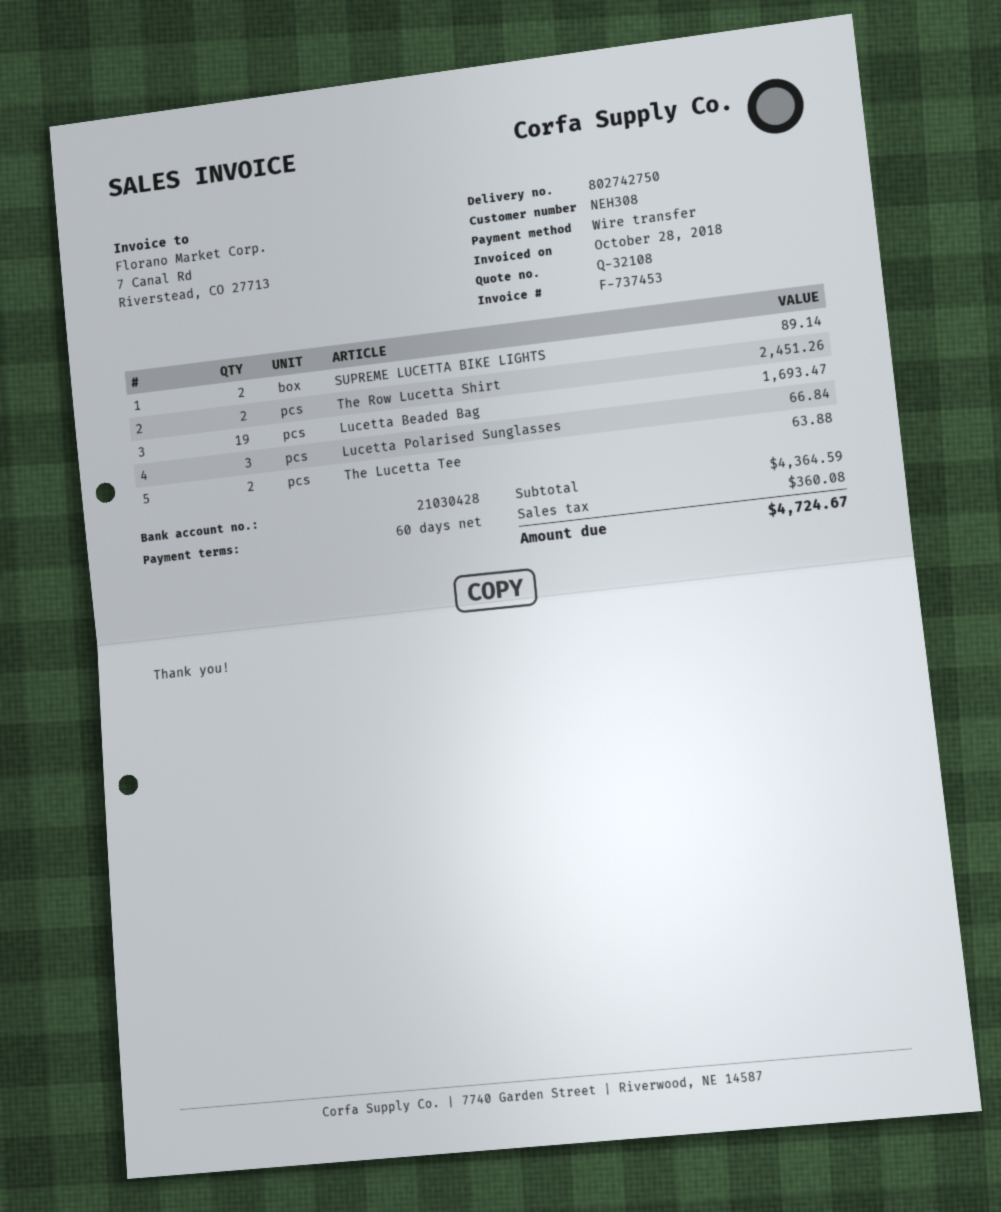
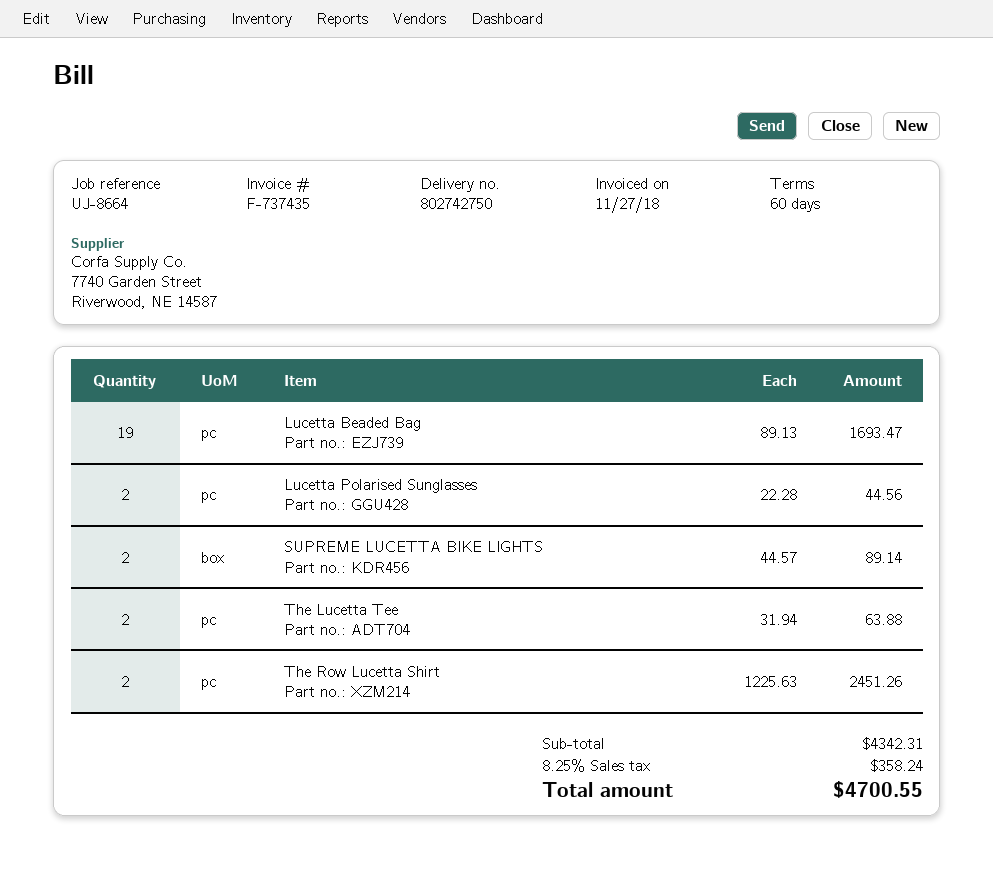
invoice number: F-737453 -> F-737435
invoice date: 2018-10-28 -> 2018-11-27
Lucetta Polarised Sunglasses: 3 for 66.84 -> 2 for 44.56
subtotal: 4364.59 -> 4342.31
tax: 360.08 -> 358.24
total: 4724.67 -> 4700.55

